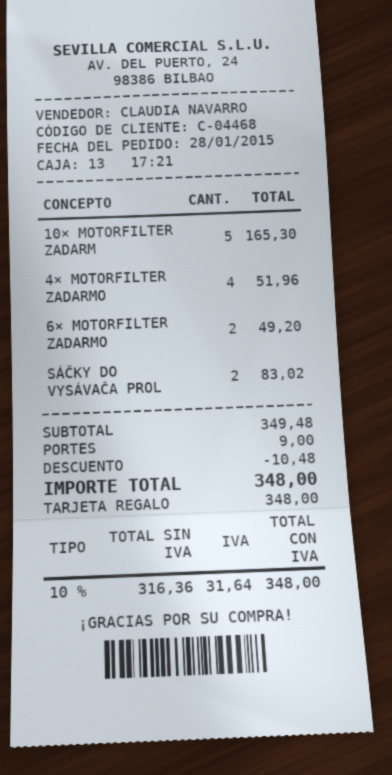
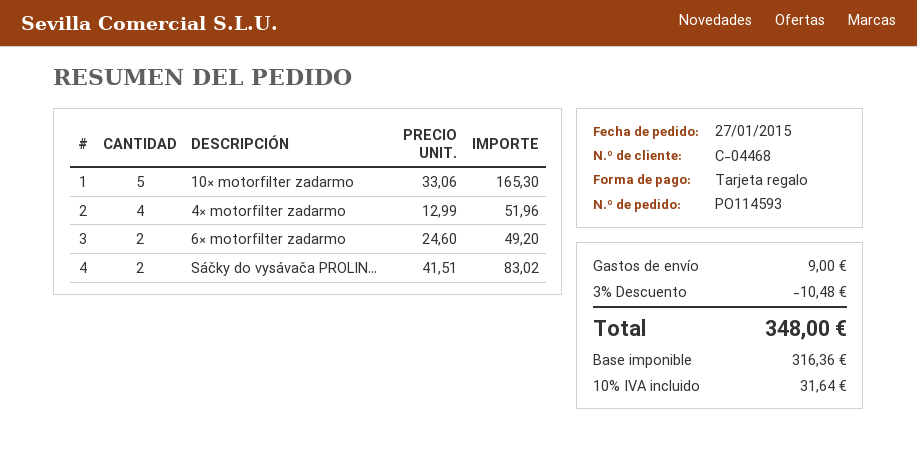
order date: 2015-01-28 -> 2015-01-27

